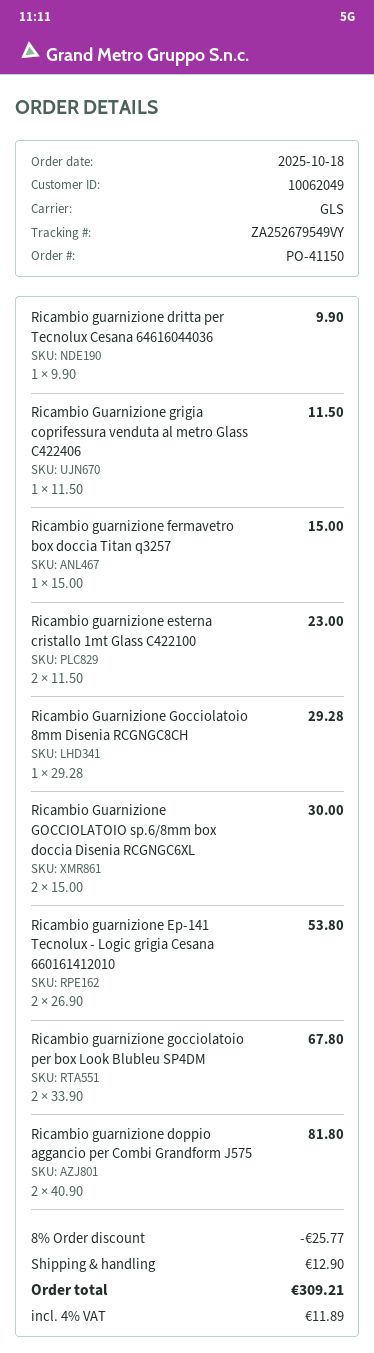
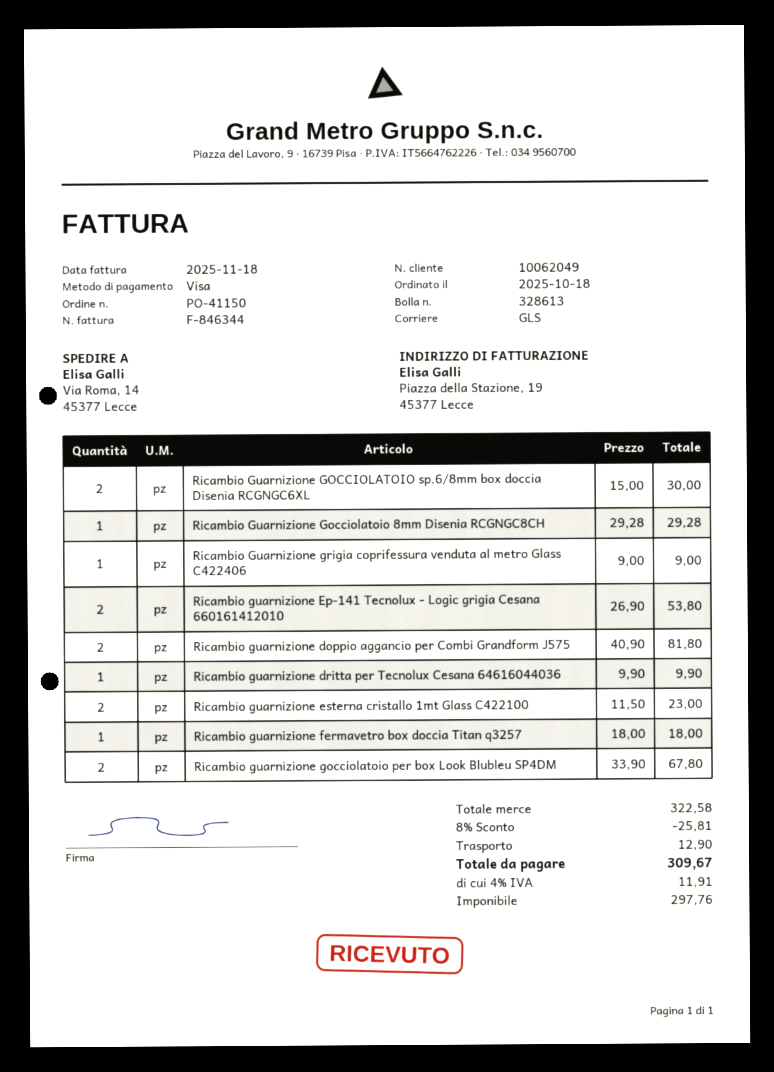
Ricambio Guarnizione grigia coprifessura venduta al metro Glass C422406: 1 x 11.50 = 11.50 -> 1 x 9.00 = 9.00
Ricambio guarnizione fermavetro box doccia Titan q3257: 1 x 15.00 = 15.00 -> 1 x 18.00 = 18.00
discount: 8% = 25.77 -> 8% = 25.81
tax: 4% = 11.89 -> 4% = 11.91
total: 309.21 -> 309.67

